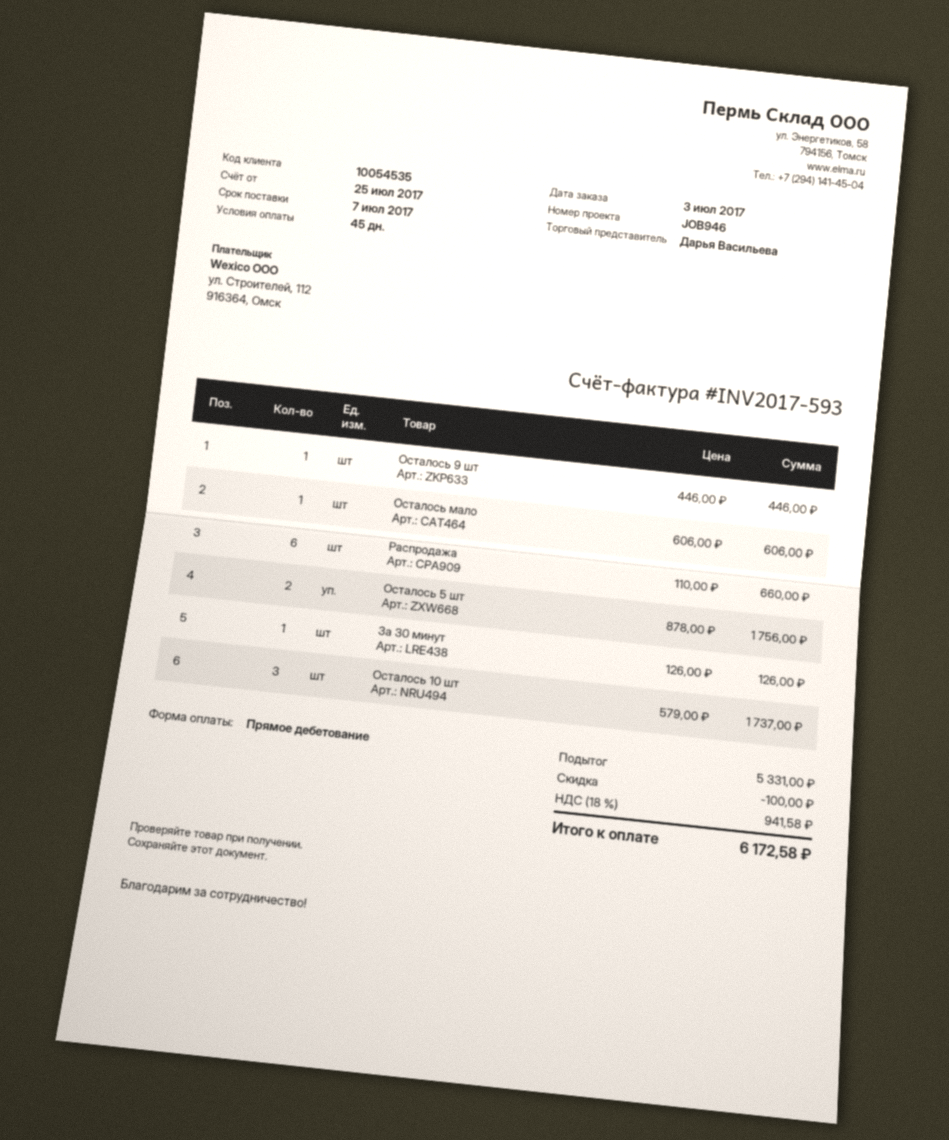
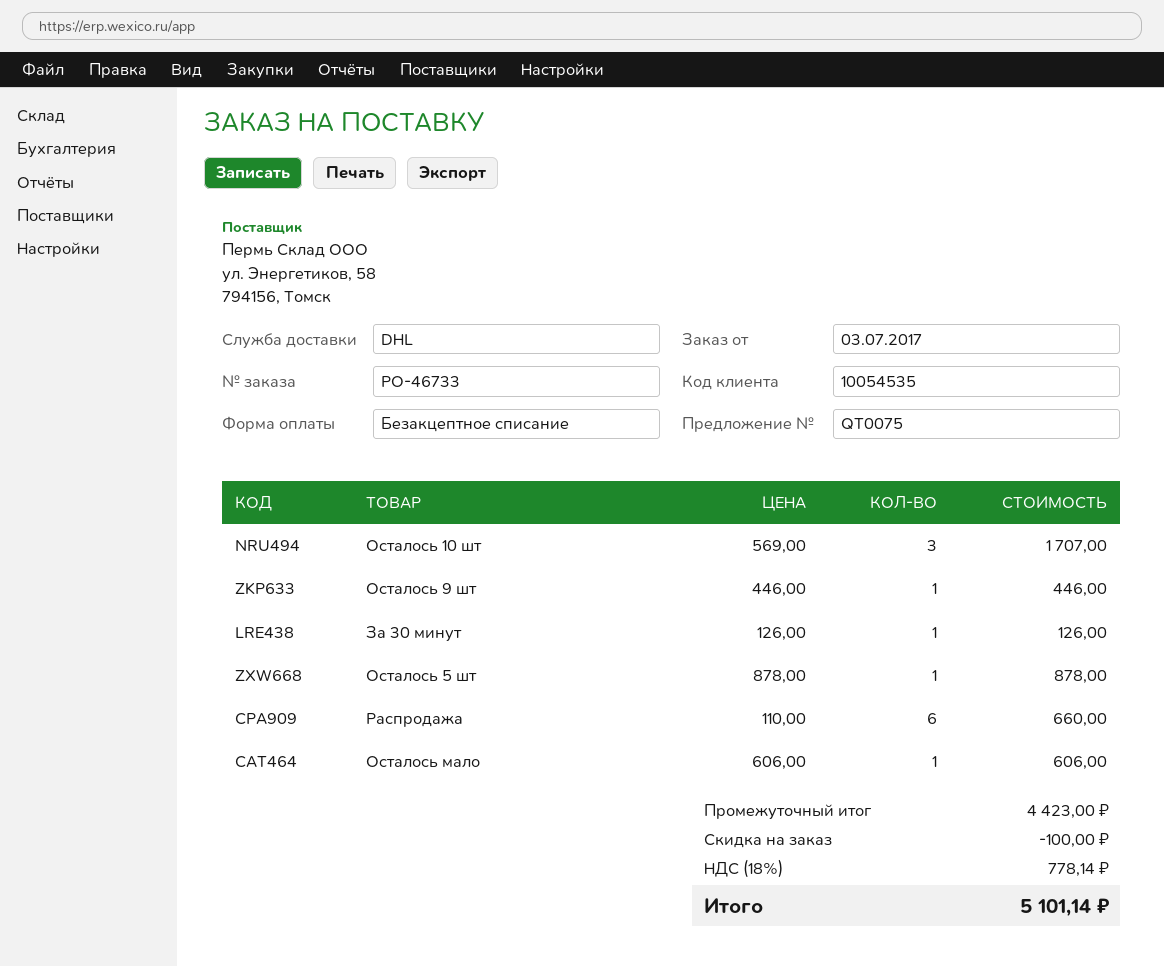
Осталось 5 шт: 2 x 878.00 = 1756.00 -> 1 x 878.00 = 878.00
Осталось 10 шт: 3 x 579.00 = 1737.00 -> 3 x 569.00 = 1707.00
subtotal: 5331.00 -> 4423.00
tax: 18% = 941.58 -> 18% = 778.14
total: 6172.58 -> 5101.14

